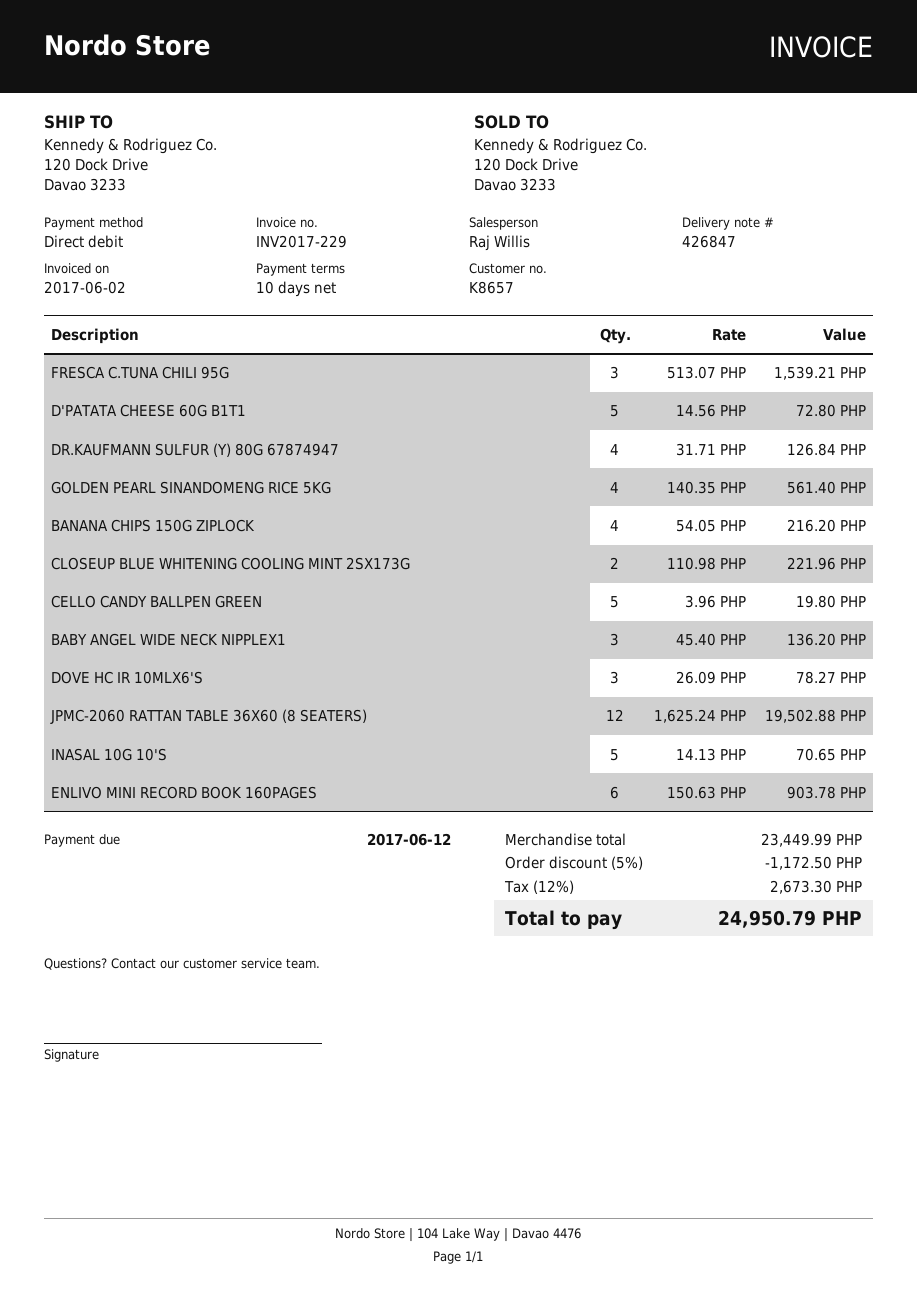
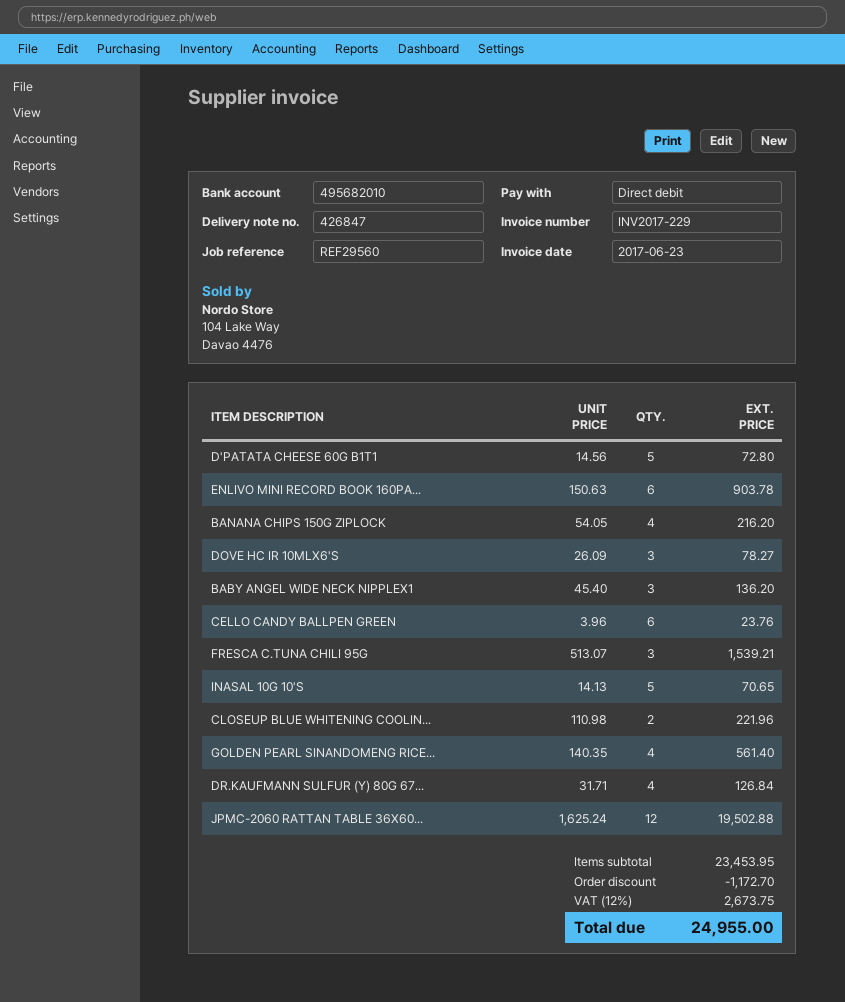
invoice date: 2017-06-02 -> 2017-06-23
CELLO CANDY BALLPEN GREEN: 5 x 3.96 = 19.80 -> 6 x 3.96 = 23.76
subtotal: 23449.99 -> 23453.95
discount: 1172.50 -> 1172.70
tax: 12% = 2673.30 -> 12% = 2673.75
total: 24950.79 -> 24955.00

